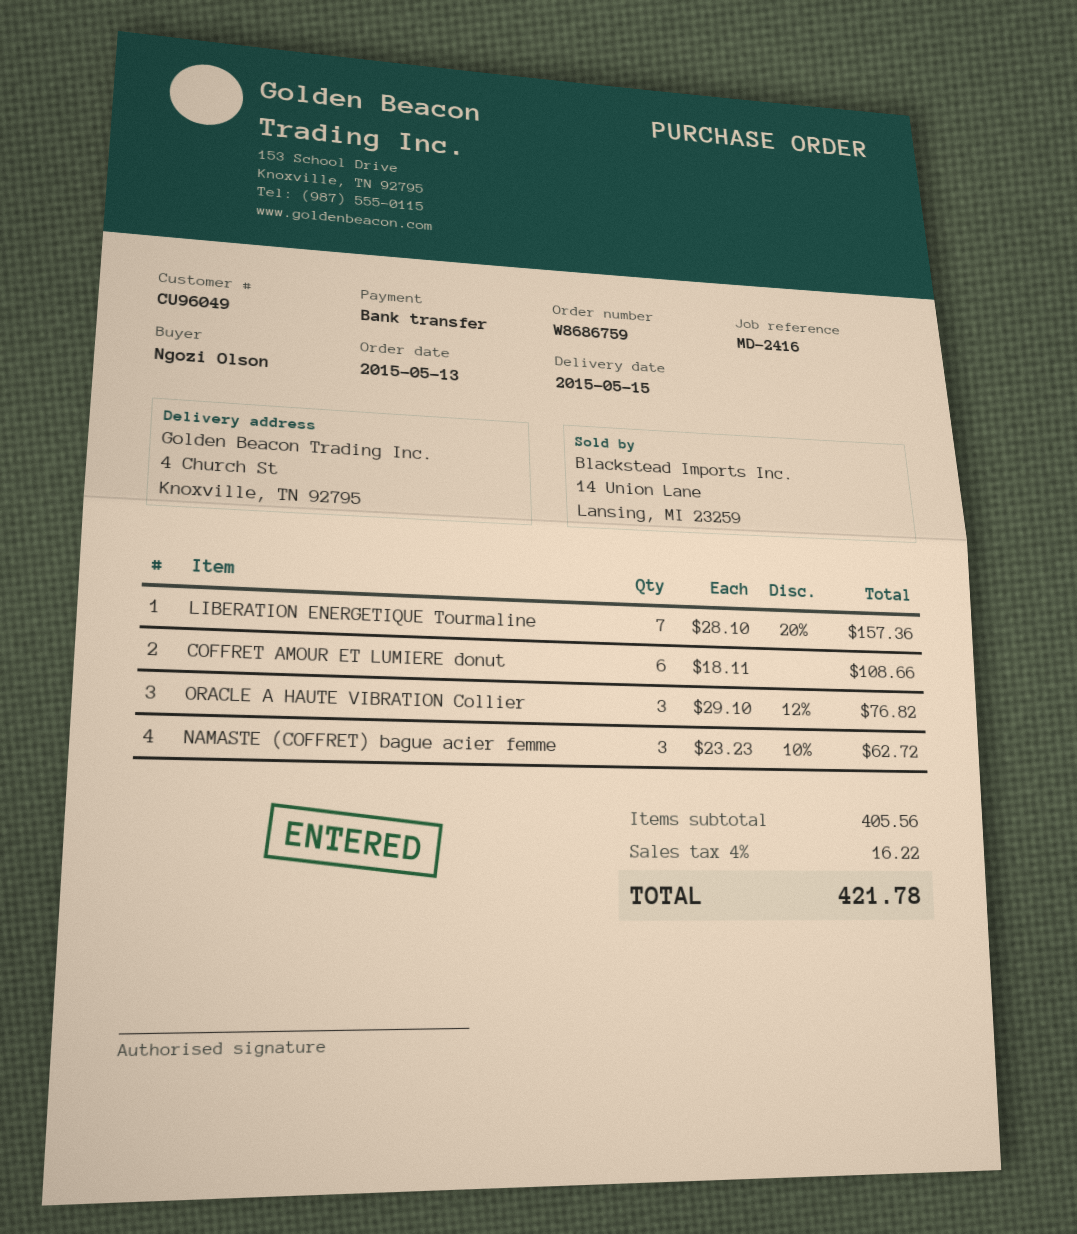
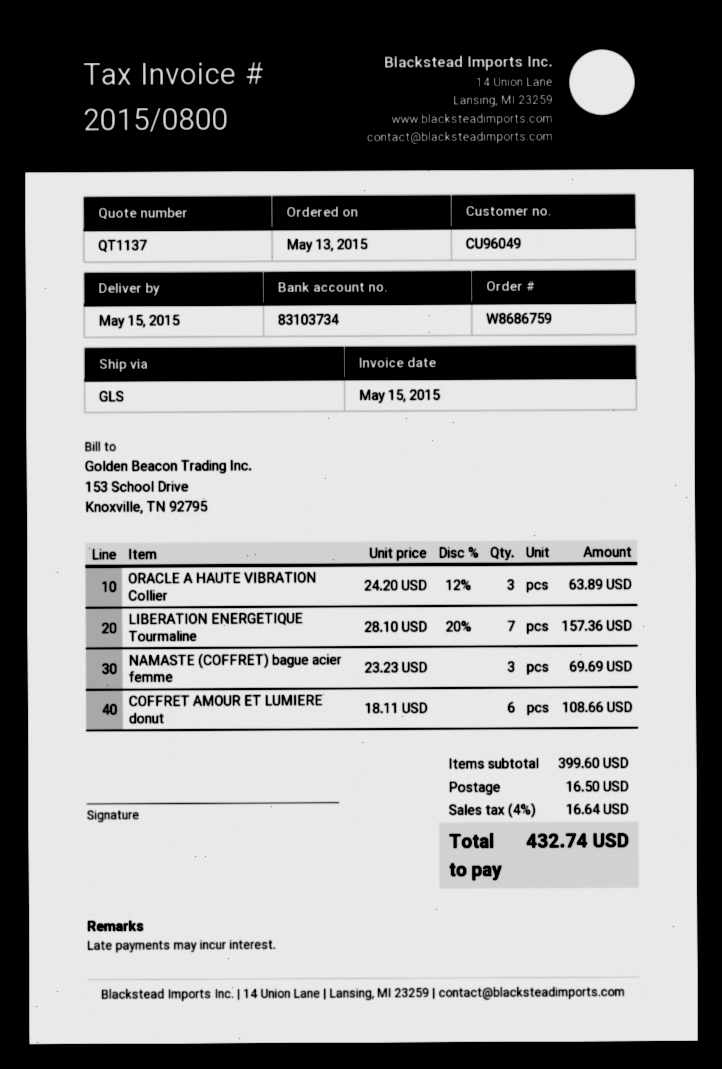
ORACLE A HAUTE VIBRATION Collier: 3 x 29.10 - 12% = 76.82 -> 3 x 24.20 - 12% = 63.89
NAMASTE (COFFRET) bague acier femme: 3 x 23.23 - 10% = 62.72 -> 3 x 23.23 = 69.69
subtotal: 405.56 -> 399.60
shipping: none -> 16.50
tax: 4% = 16.22 -> 4% = 16.64
total: 421.78 -> 432.74

